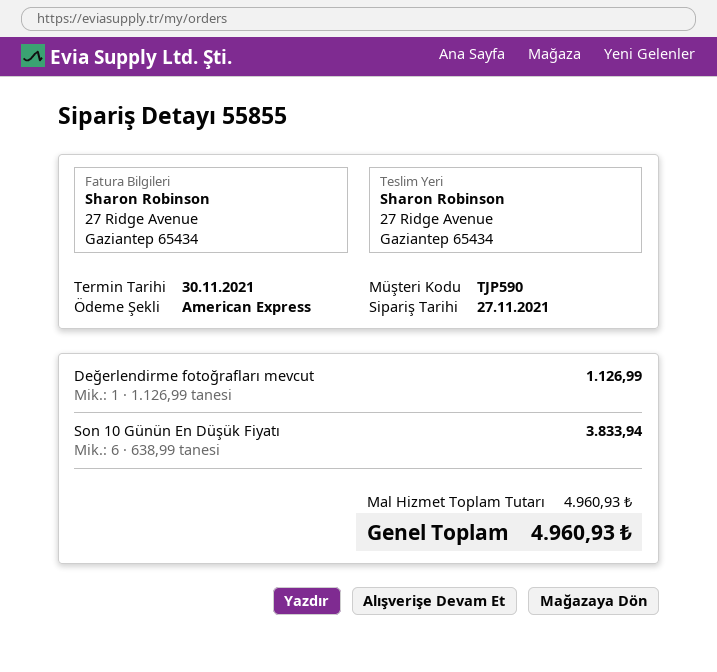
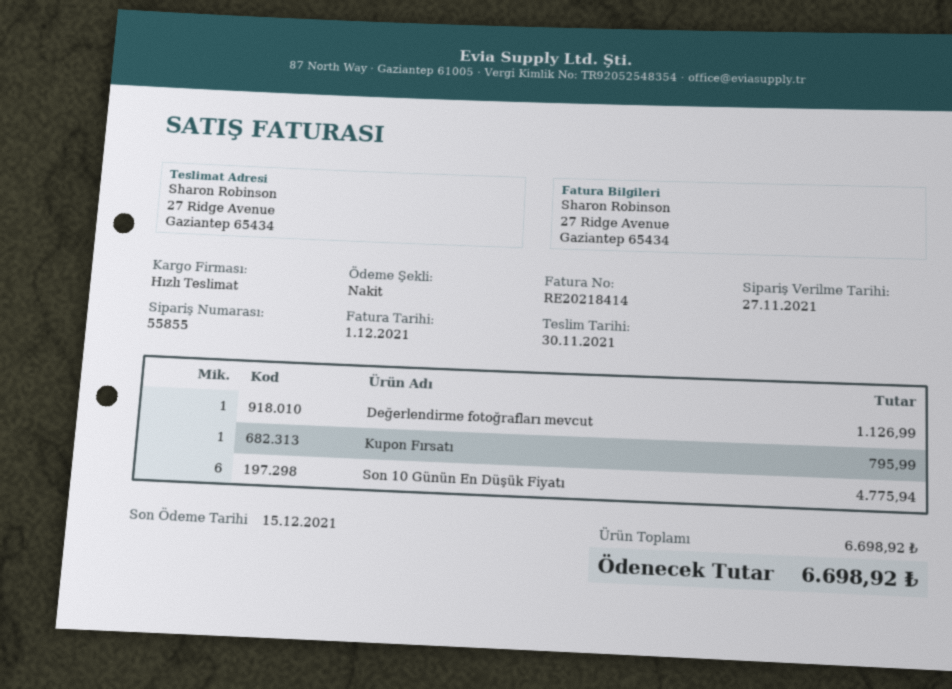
payment method: American Express -> cash
Son 10 Günün En Düşük Fiyatı: 6 for 3833.94 -> 6 for 4775.94
Kupon Fırsatı: none -> 1 for 795.99
subtotal: 4960.93 -> 6698.92
total: 4960.93 -> 6698.92

